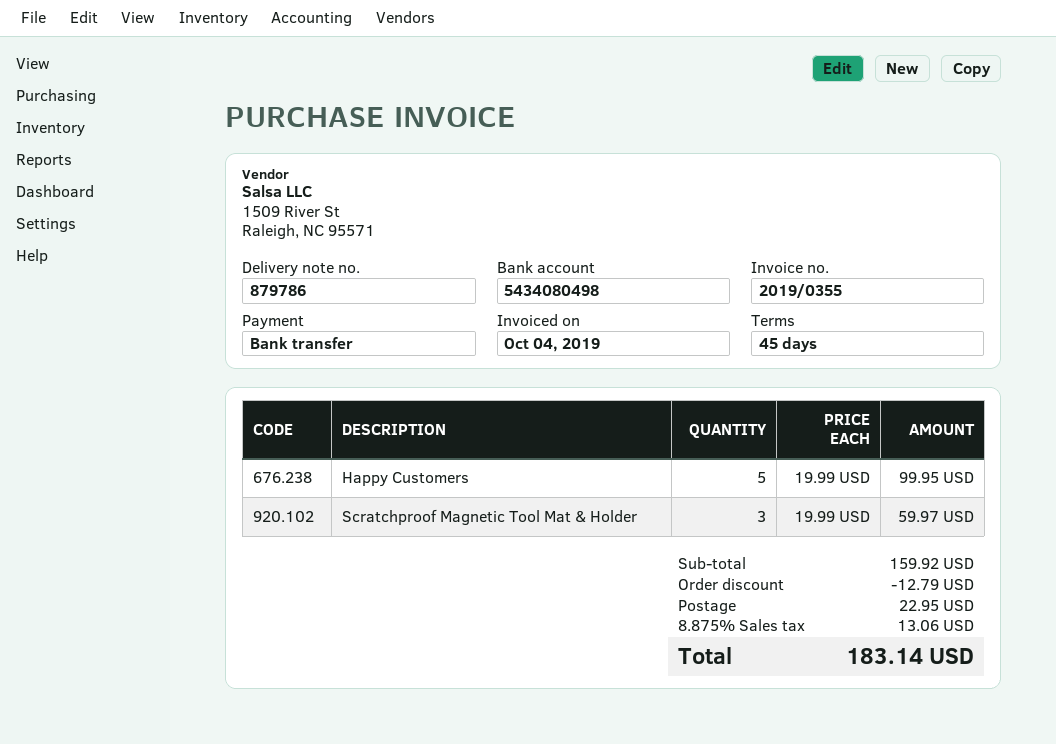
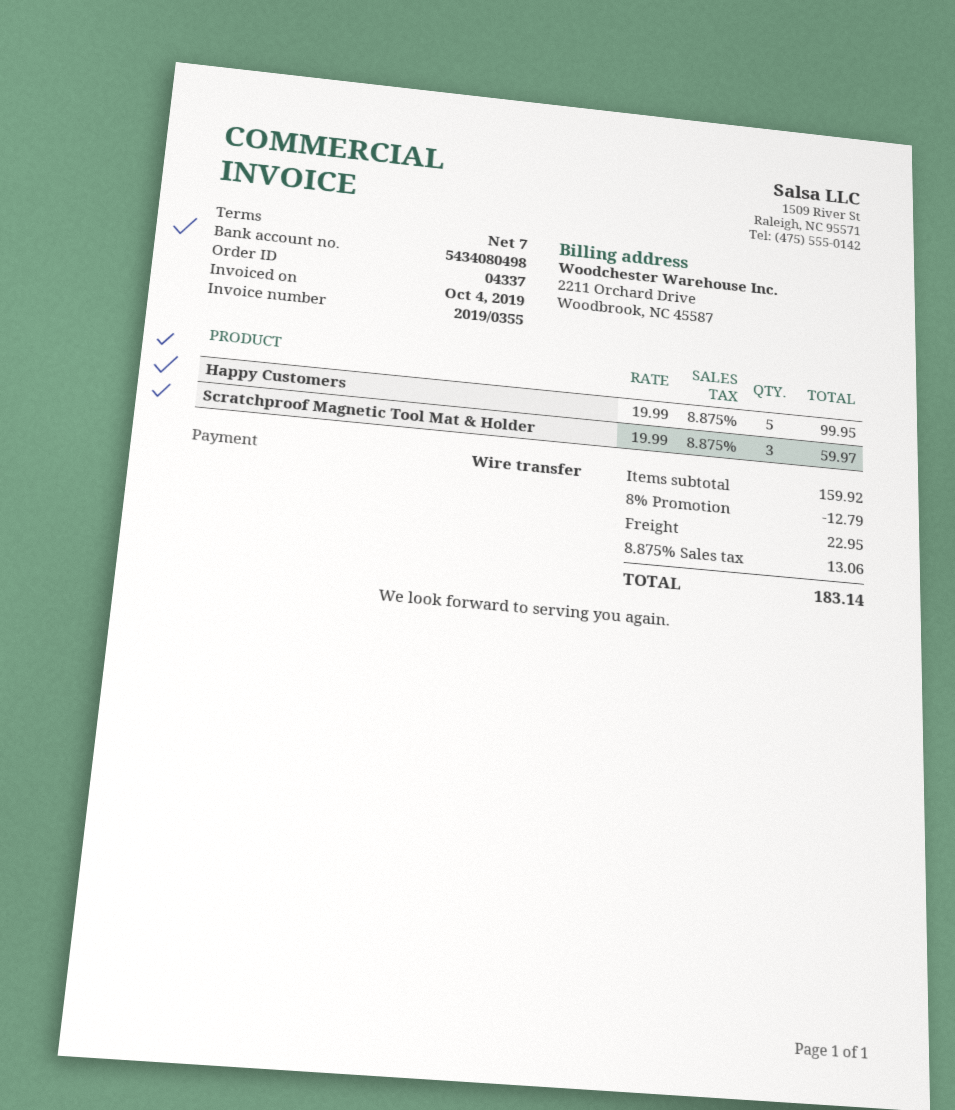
payment terms: 45 days -> 7 days

